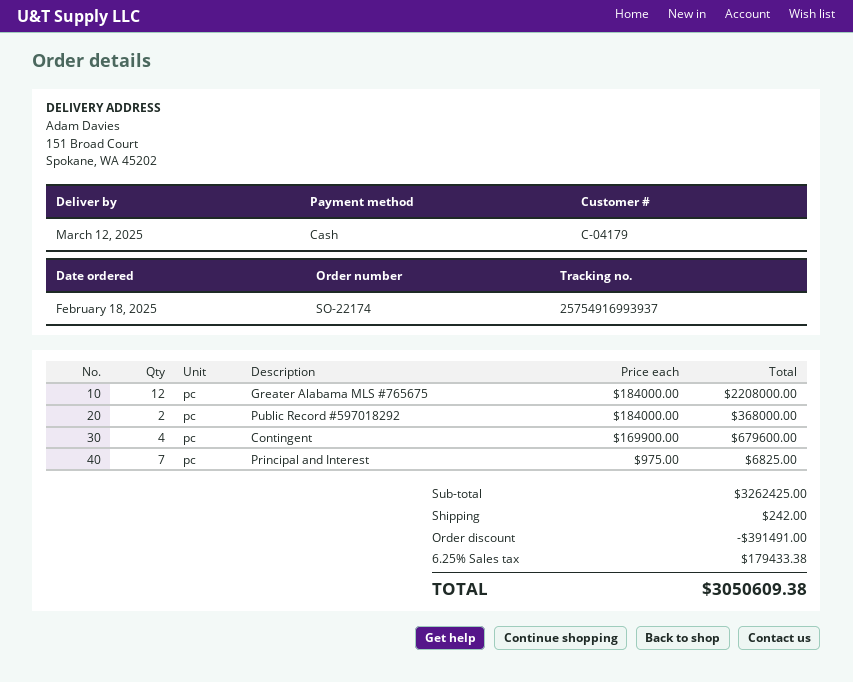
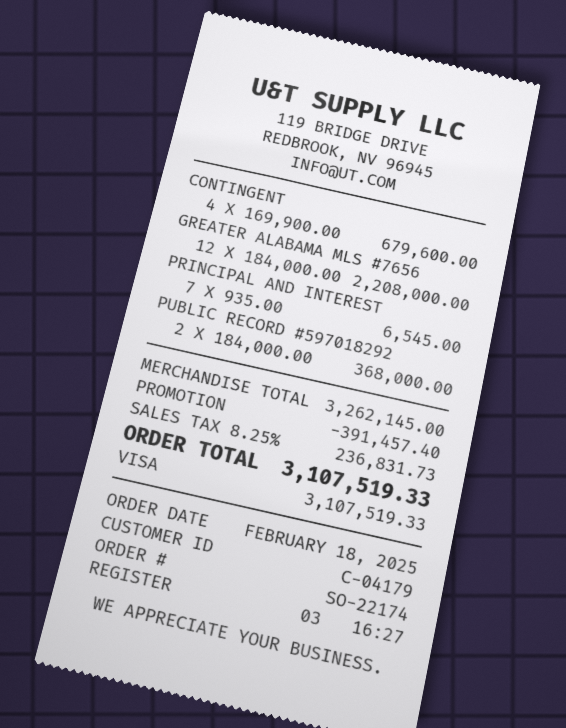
payment method: cash -> Visa
Principal and Interest: 7 x 975.00 = 6825.00 -> 7 x 935.00 = 6545.00
subtotal: 3262425.00 -> 3262145.00
discount: 391491.00 -> 391457.40
shipping: 242.00 -> none
tax: 6.25% = 179433.38 -> 8.25% = 236831.73
total: 3050609.38 -> 3107519.33

